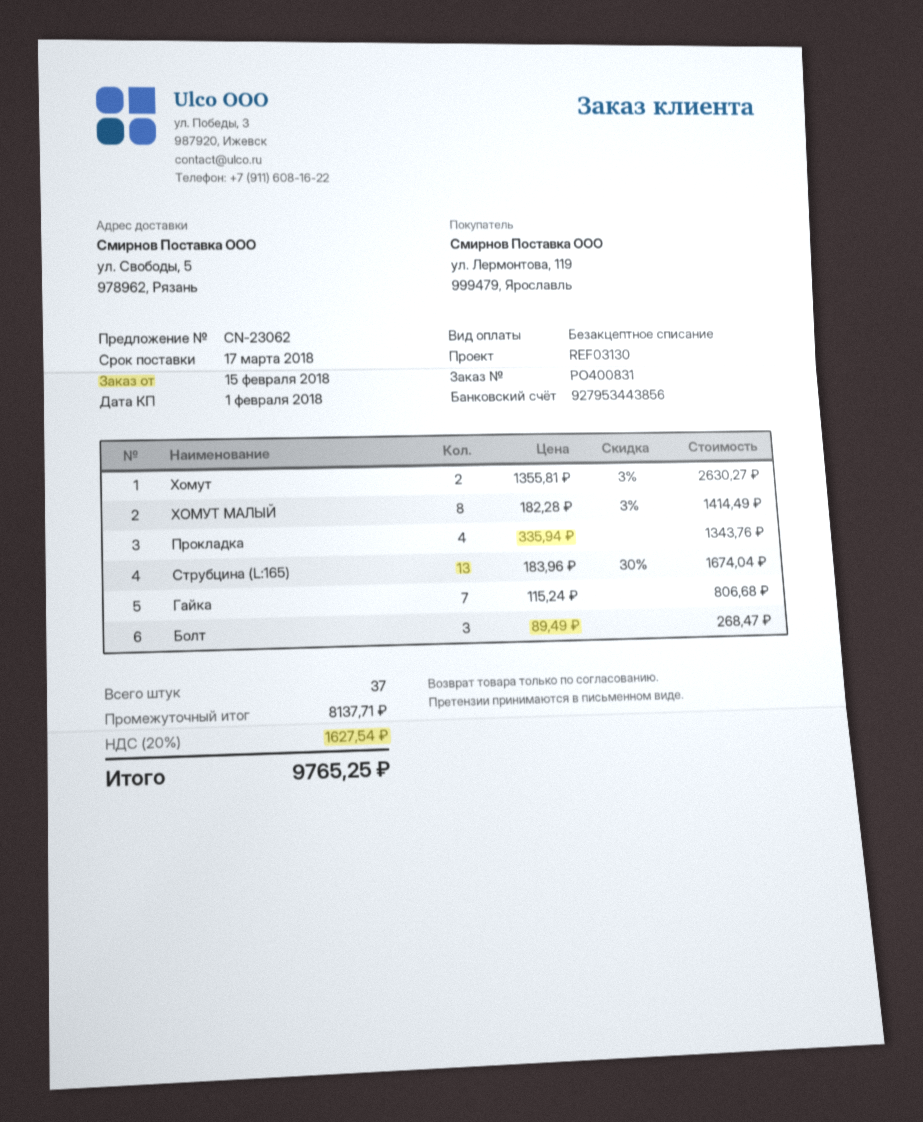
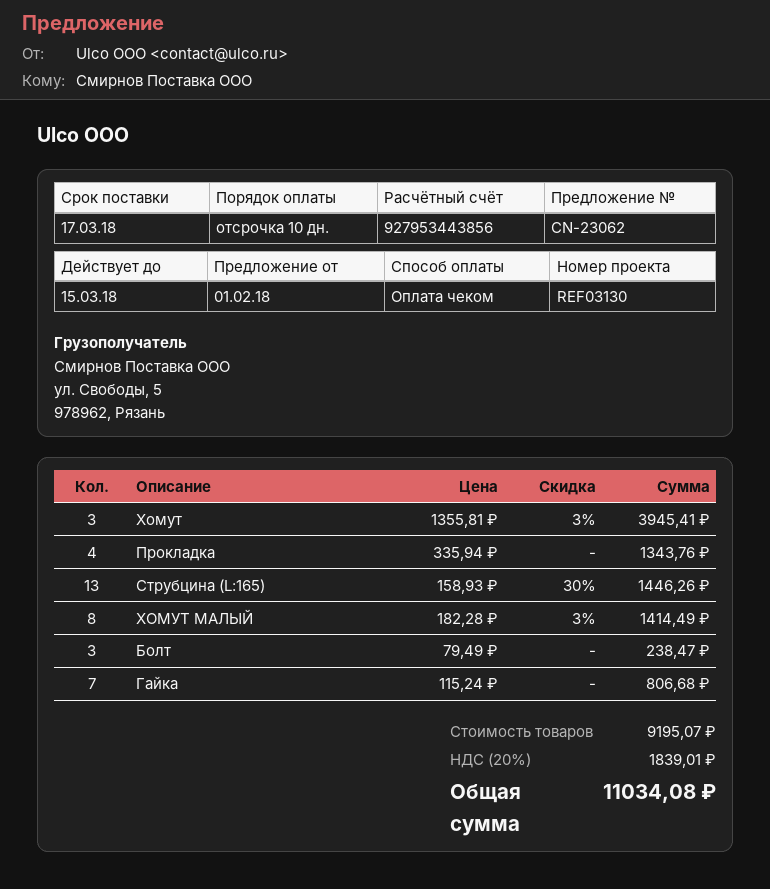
payment method: direct debit -> cheque
Хомут: 2 x 1355.81 - 3% = 2630.27 -> 3 x 1355.81 - 3% = 3945.41
Струбцина (L:165): 13 x 183.96 - 30% = 1674.04 -> 13 x 158.93 - 30% = 1446.26
Болт: 3 x 89.49 = 268.47 -> 3 x 79.49 = 238.47
subtotal: 8137.71 -> 9195.07
tax: 20% = 1627.54 -> 20% = 1839.01
total: 9765.25 -> 11034.08

